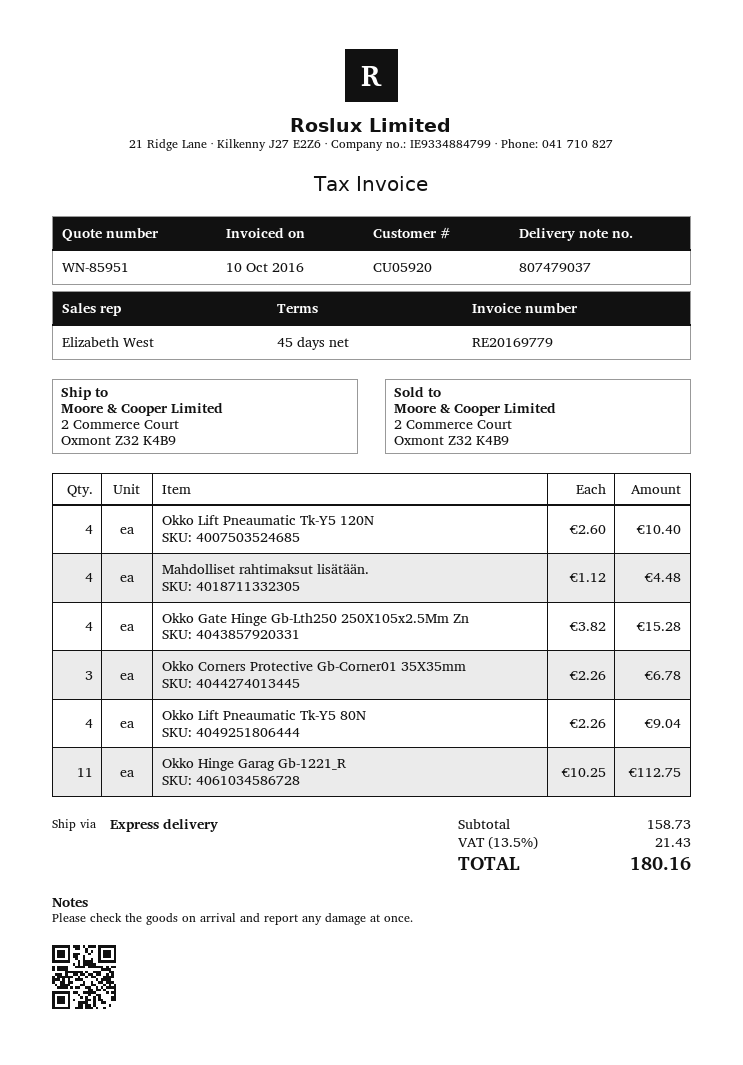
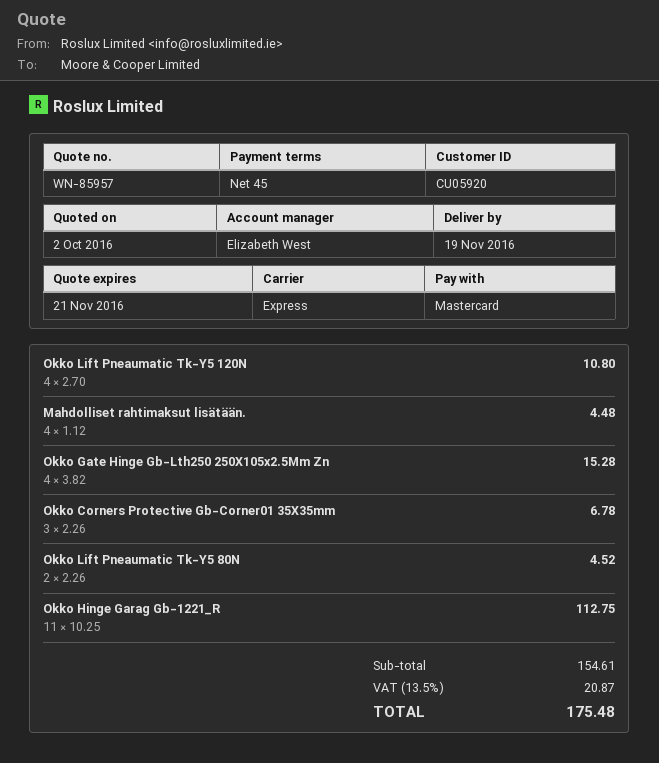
quote number: WN-85951 -> WN-85957
Okko Lift Pneaumatic Tk-Y5 120N: 4 x 2.60 = 10.40 -> 4 x 2.70 = 10.80
Okko Lift Pneaumatic Tk-Y5 80N: 4 x 2.26 = 9.04 -> 2 x 2.26 = 4.52
subtotal: 158.73 -> 154.61
tax: 13.5% = 21.43 -> 13.5% = 20.87
total: 180.16 -> 175.48

